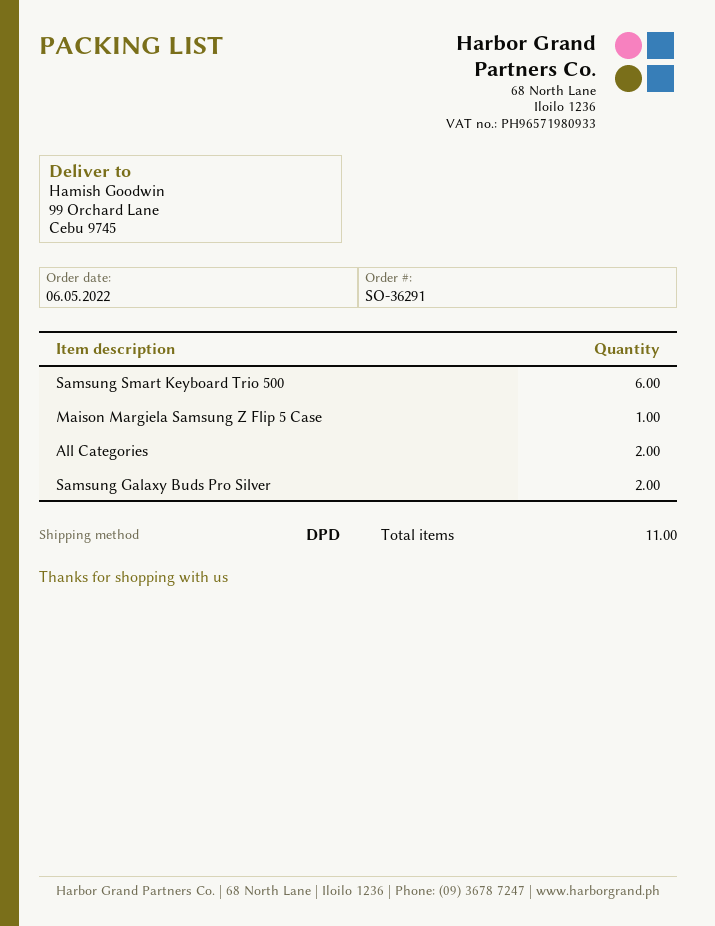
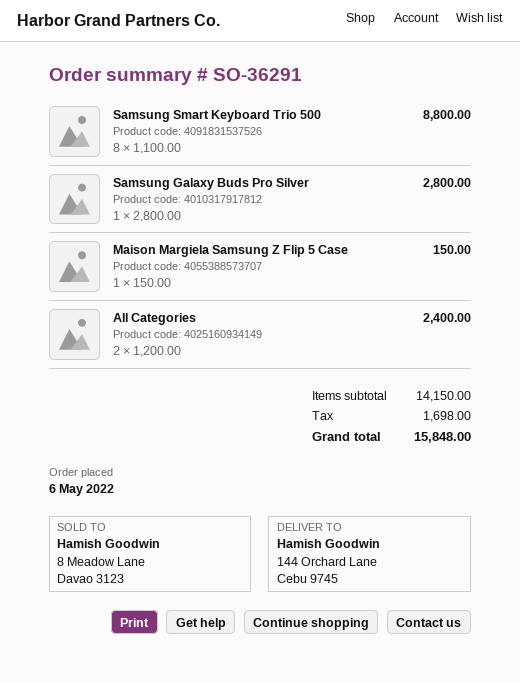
ship to: 99 Orchard Lane, Cebu 9745 -> 144 Orchard Lane, Cebu 9745
Samsung Smart Keyboard Trio 500: 6 -> 8
Samsung Galaxy Buds Pro Silver: 2 -> 1

